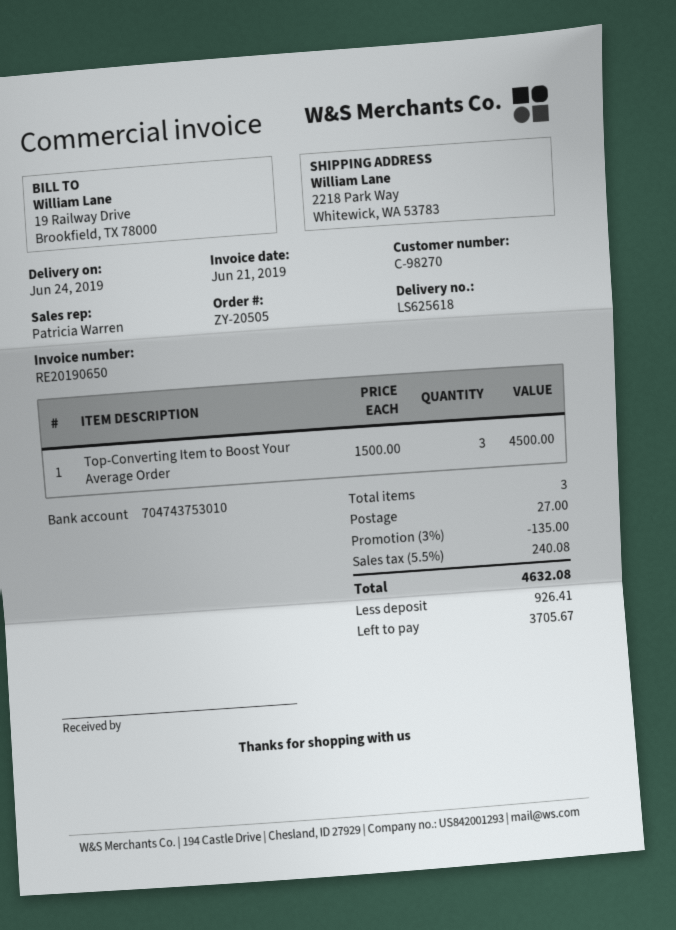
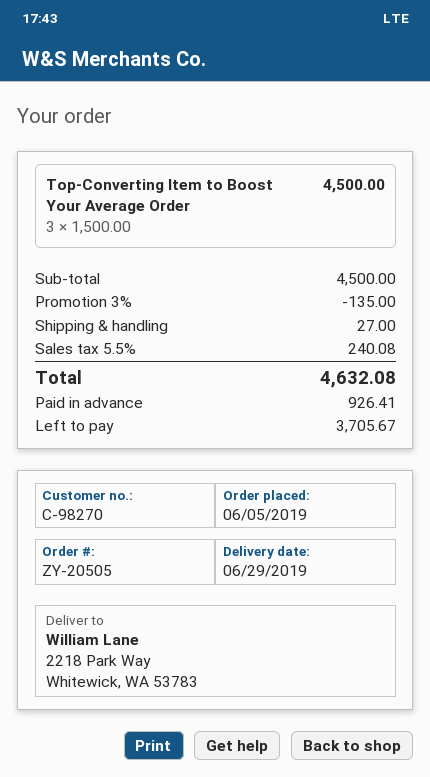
delivery date: 2019-06-24 -> 2019-06-29

